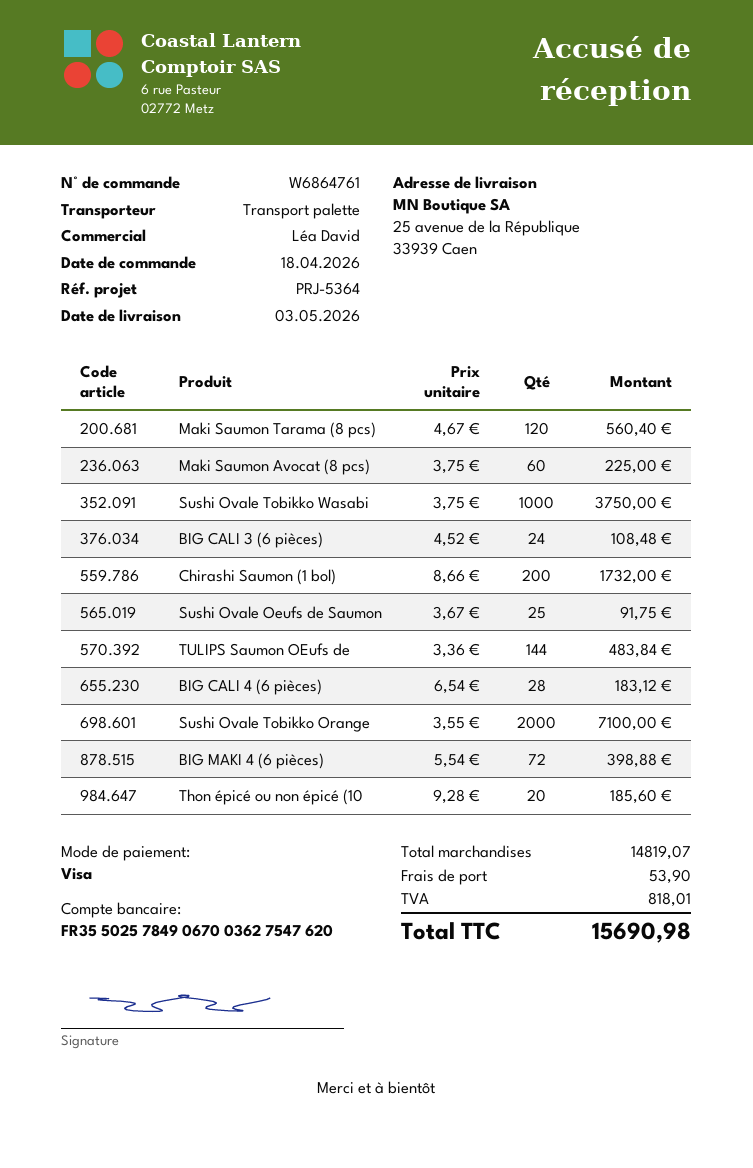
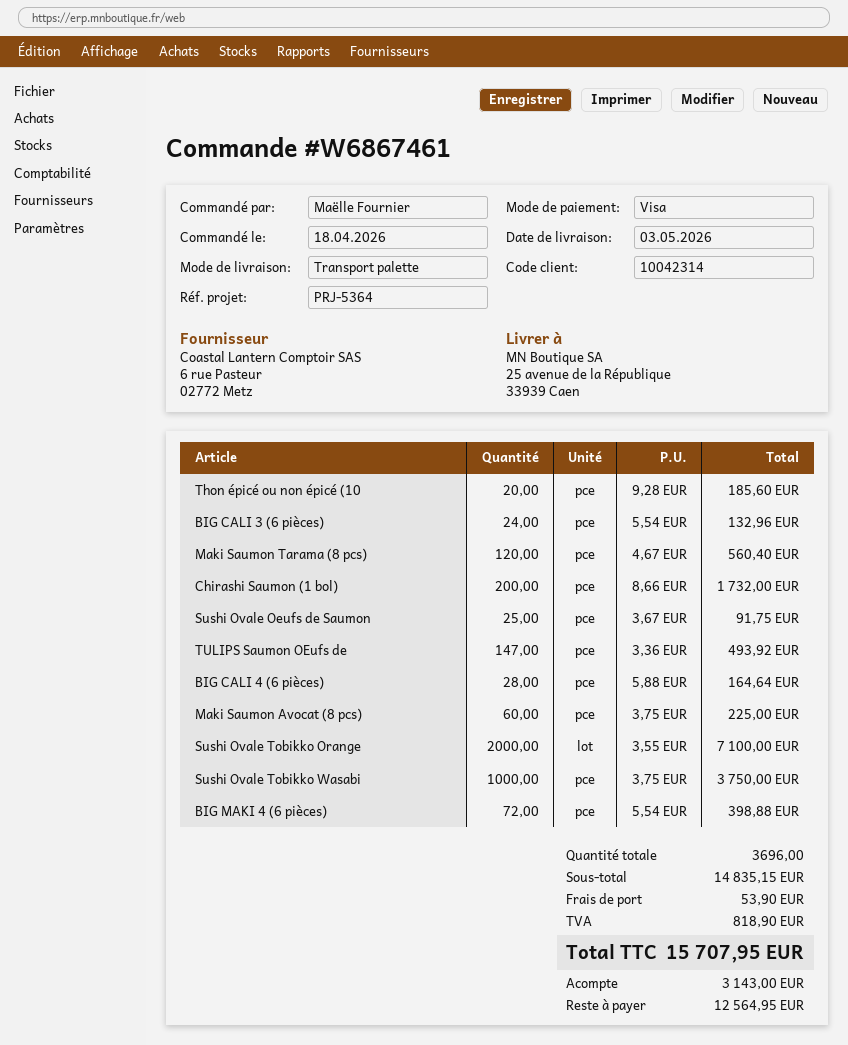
order number: W6864761 -> W6867461
BIG CALI 3 (6 pièces): 24 x 4.52 = 108.48 -> 24 x 5.54 = 132.96
TULIPS Saumon OEufs de: 144 x 3.36 = 483.84 -> 147 x 3.36 = 493.92
BIG CALI 4 (6 pièces): 28 x 6.54 = 183.12 -> 28 x 5.88 = 164.64
subtotal: 14819.07 -> 14835.15
tax: 818.01 -> 818.90
total: 15690.98 -> 15707.95

